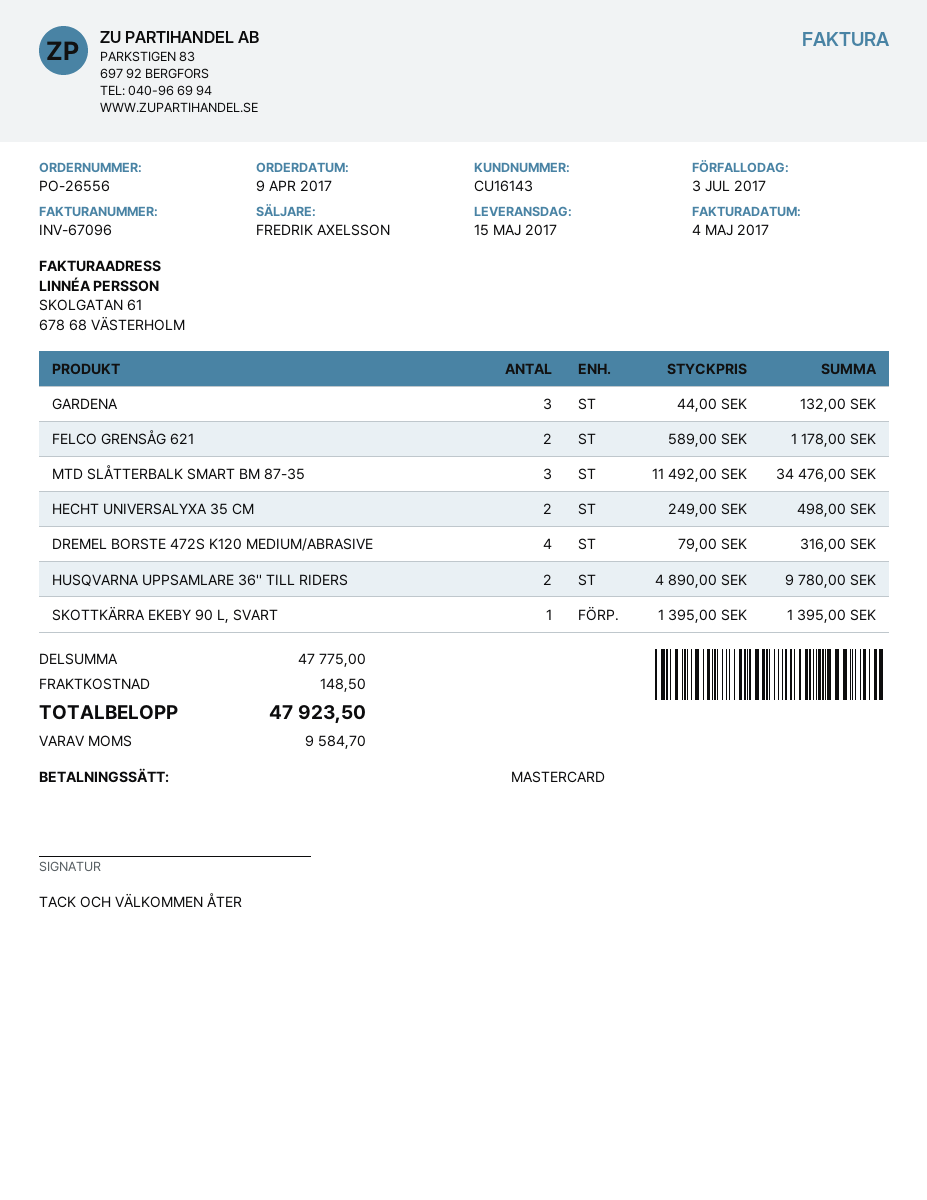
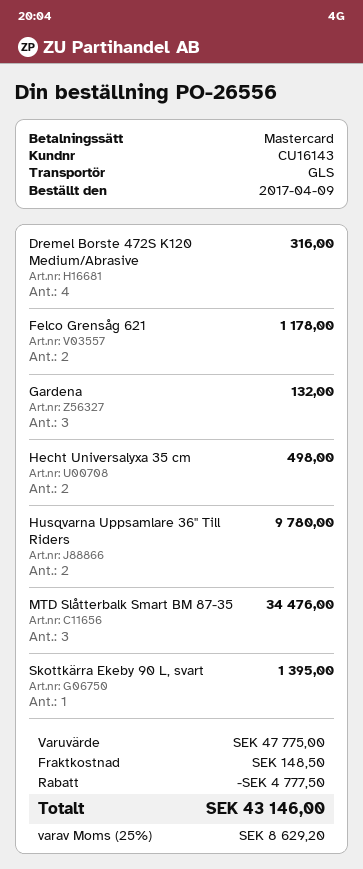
discount: none -> 4777.50
tax: 9584.70 -> 8629.20
total: 47923.50 -> 43146.00

